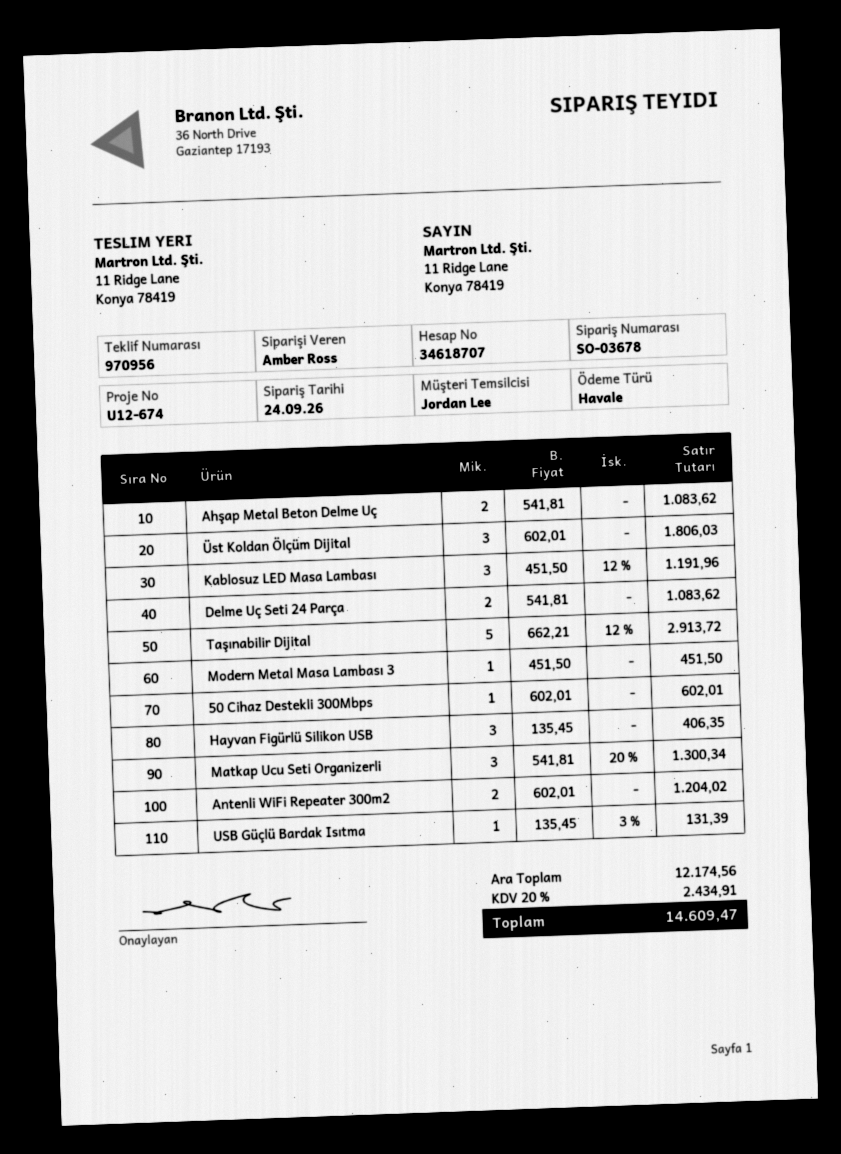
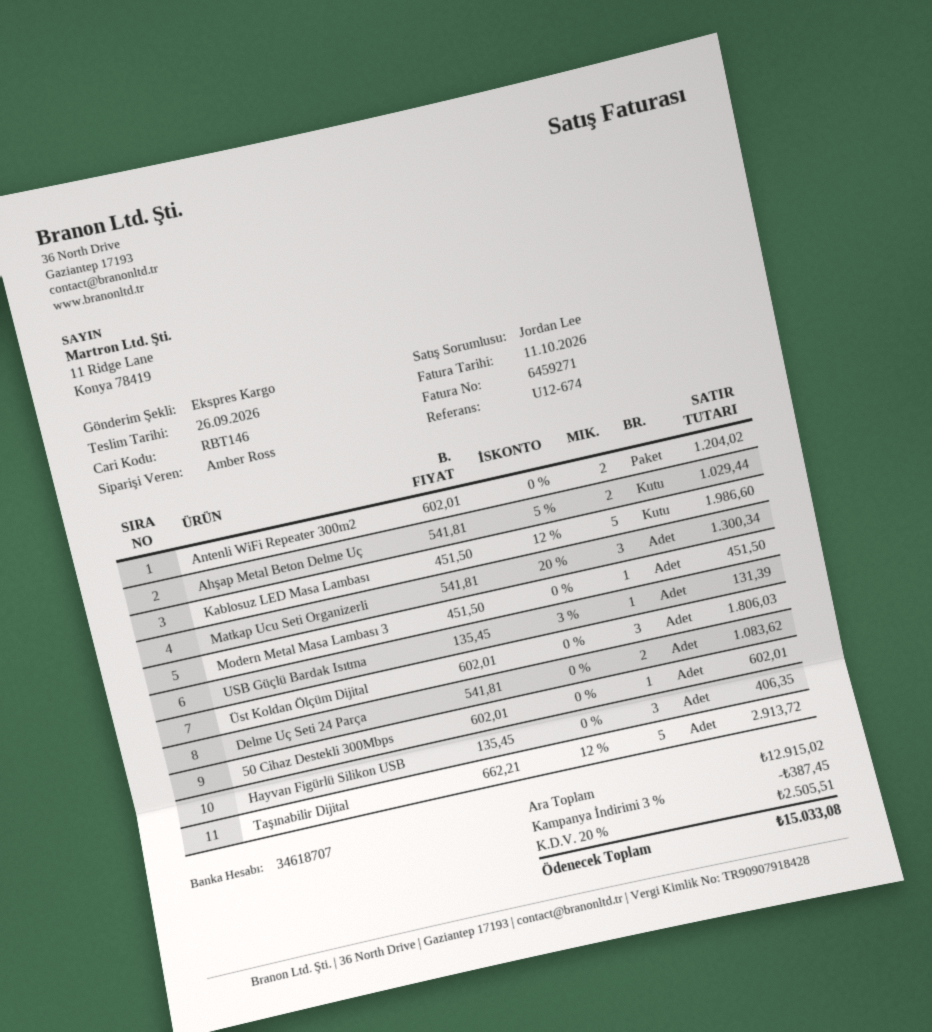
Ahşap Metal Beton Delme Uç: 2 x 541.81 = 1083.62 -> 2 x 541.81 - 5% = 1029.44
Kablosuz LED Masa Lambası: 3 x 451.50 - 12% = 1191.96 -> 5 x 451.50 - 12% = 1986.60
subtotal: 12174.56 -> 12915.02
discount: none -> 3% = 387.45
tax: 20% = 2434.91 -> 20% = 2505.51
total: 14609.47 -> 15033.08

